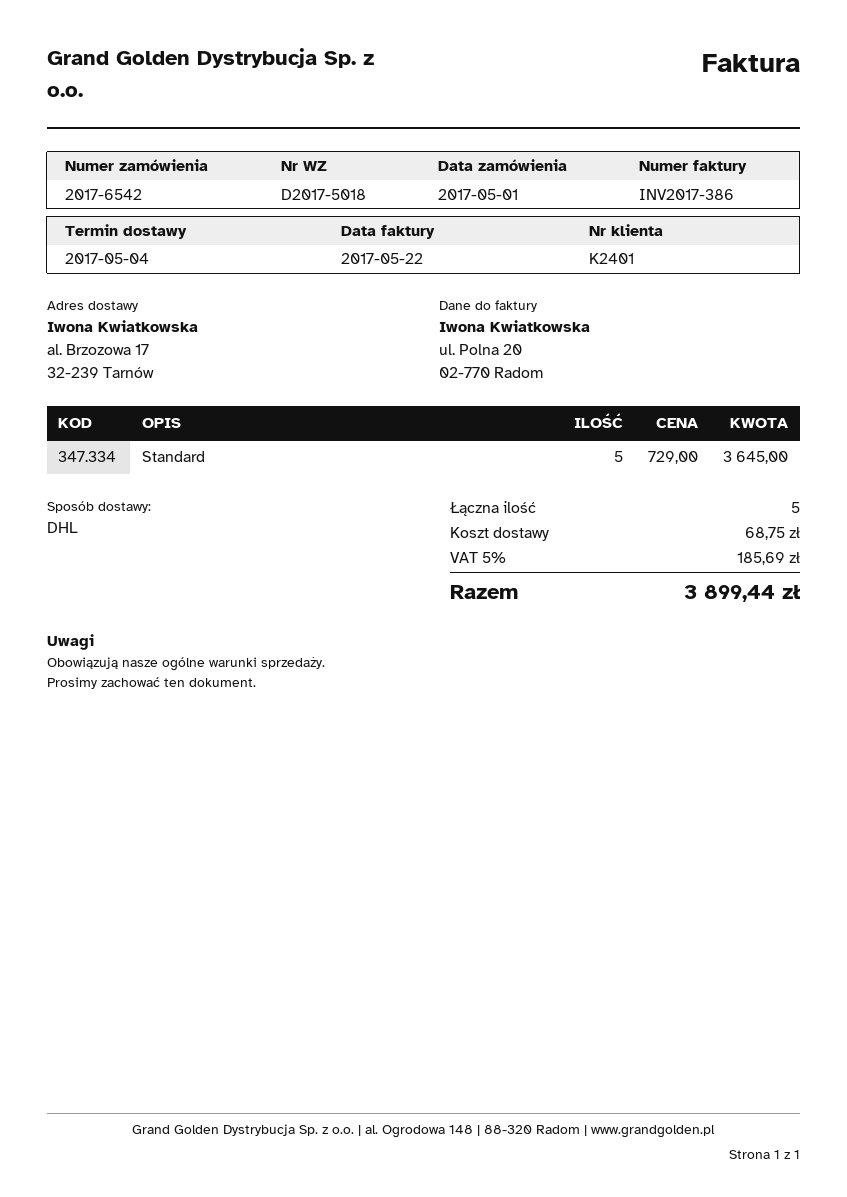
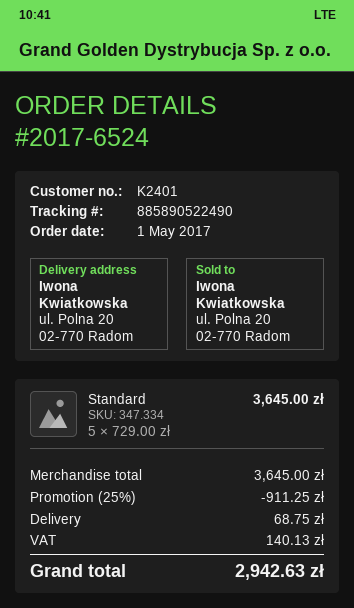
order number: 2017-6542 -> 2017-6524
ship to: al. Brzozowa 17, 32-239 Tarnów -> ul. Polna 20, 02-770 Radom
discount: none -> 25% = 911.25
tax: 185.69 -> 140.13
total: 3899.44 -> 2942.63

